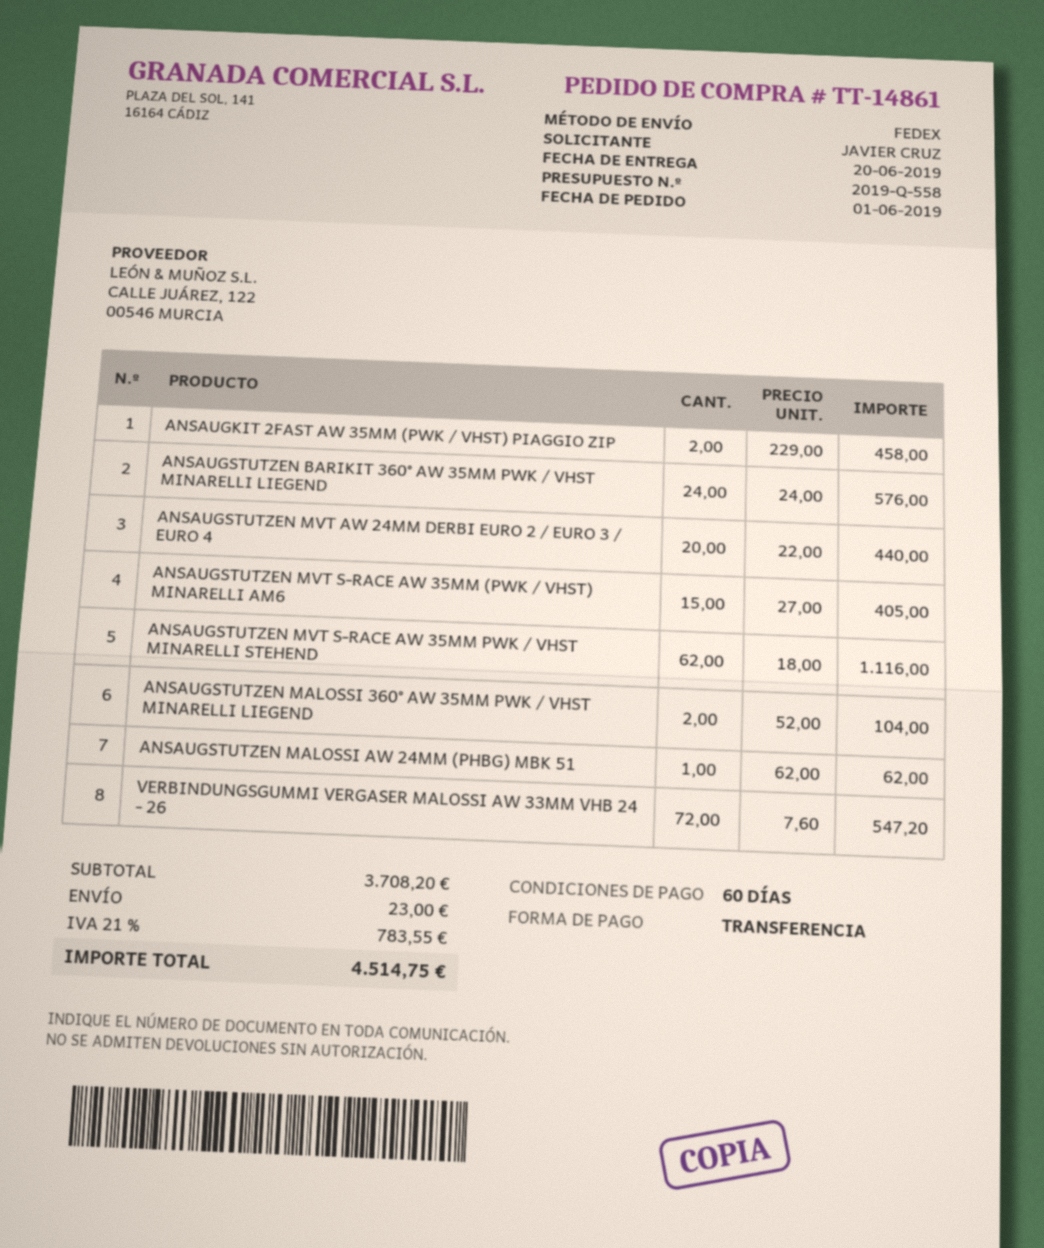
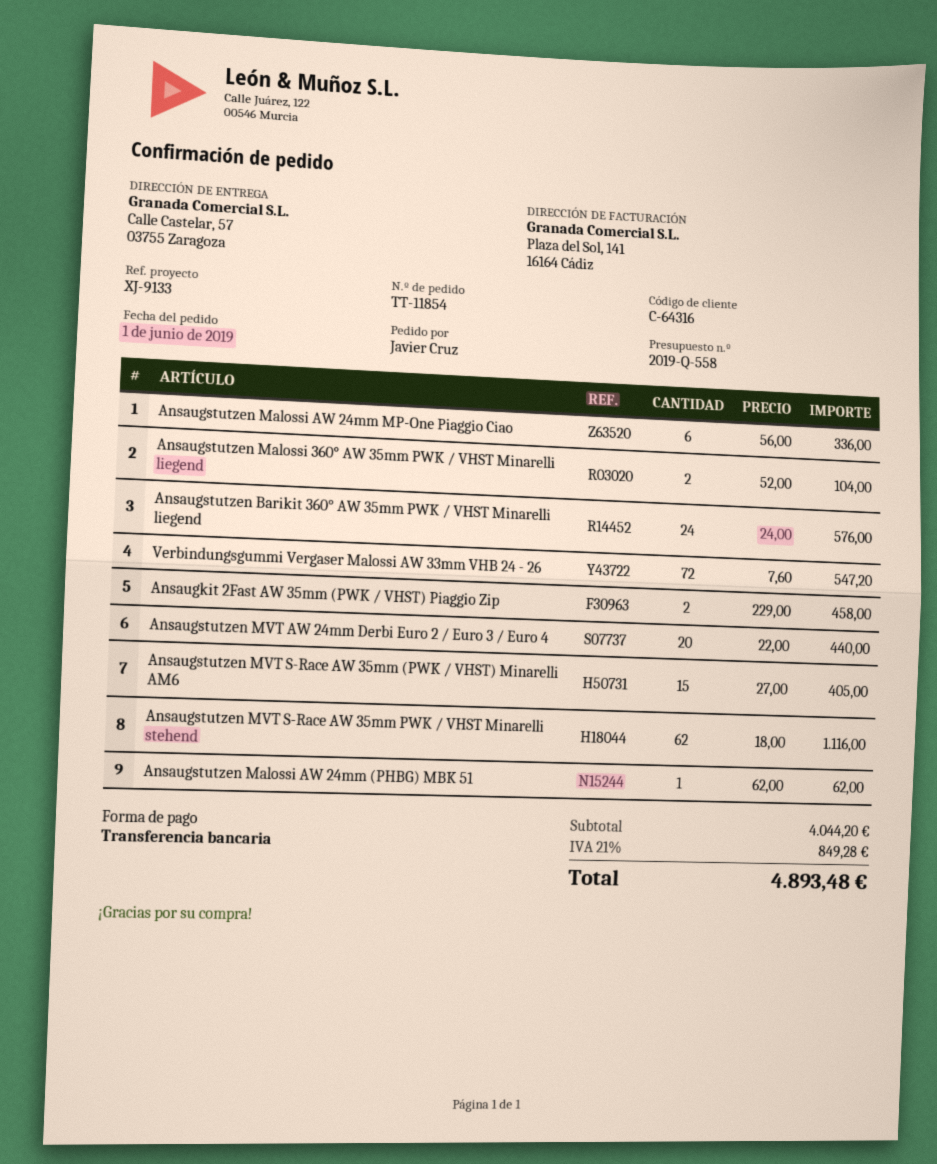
order number: TT-14861 -> TT-11854
Ansaugstutzen Malossi AW 24mm MP-One Piaggio Ciao: none -> 6 x 56.00 = 336.00
subtotal: 3708.20 -> 4044.20
shipping: 23.00 -> none
tax: 21% = 783.55 -> 21% = 849.28
total: 4514.75 -> 4893.48

